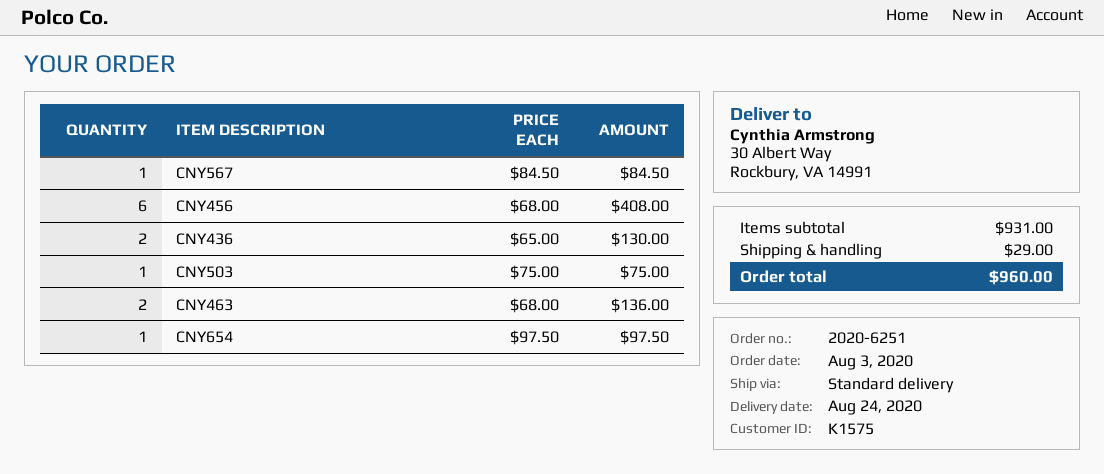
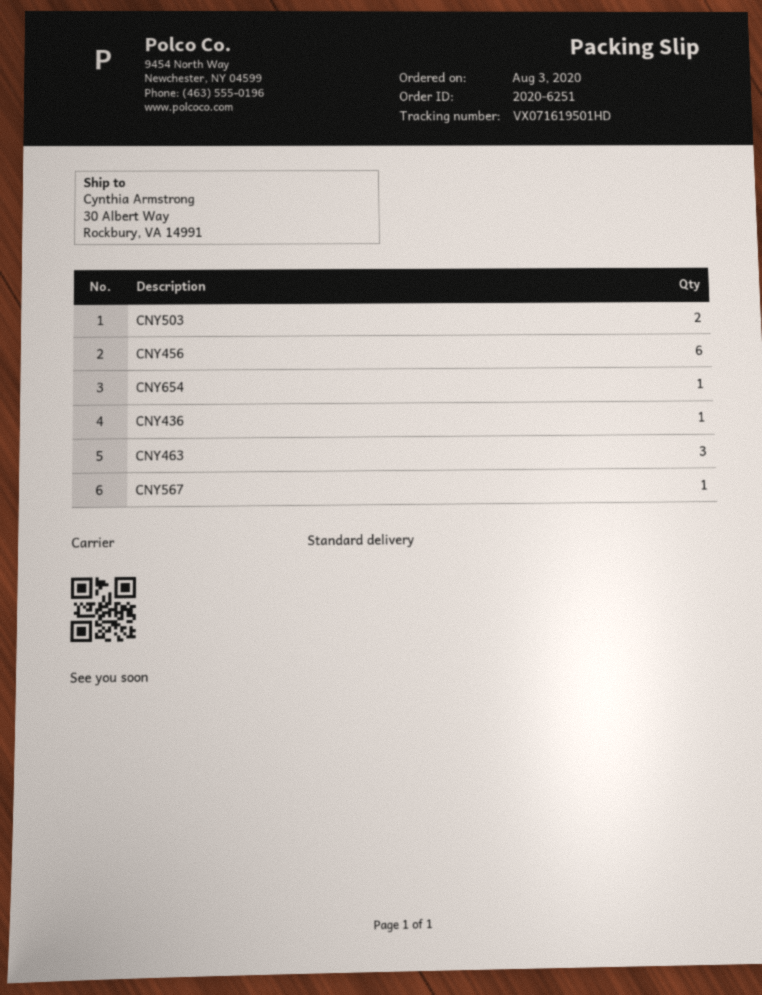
CNY436: 2 -> 1
CNY503: 1 -> 2
CNY463: 2 -> 3

